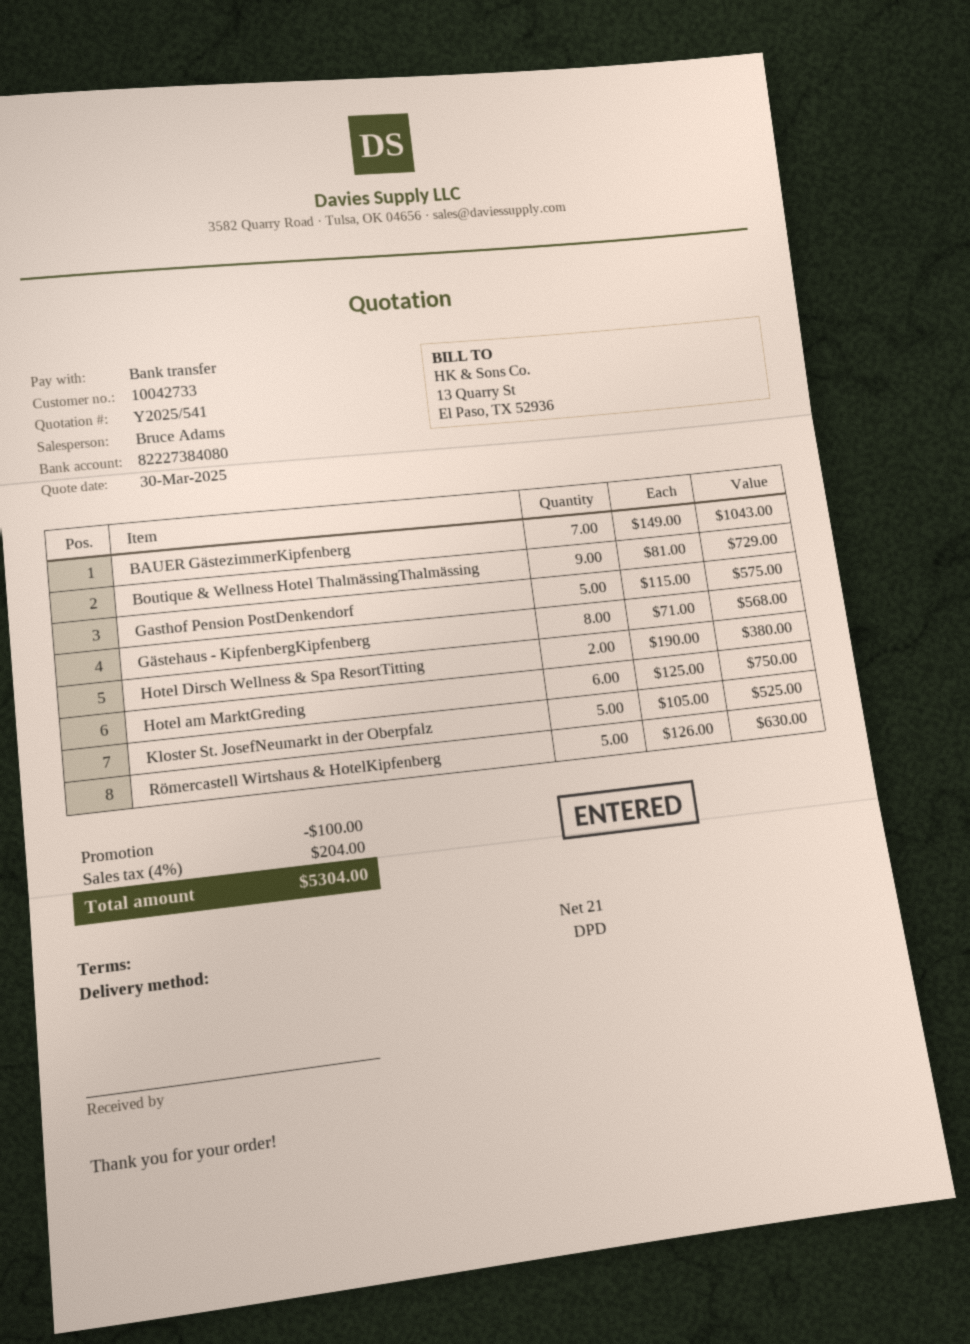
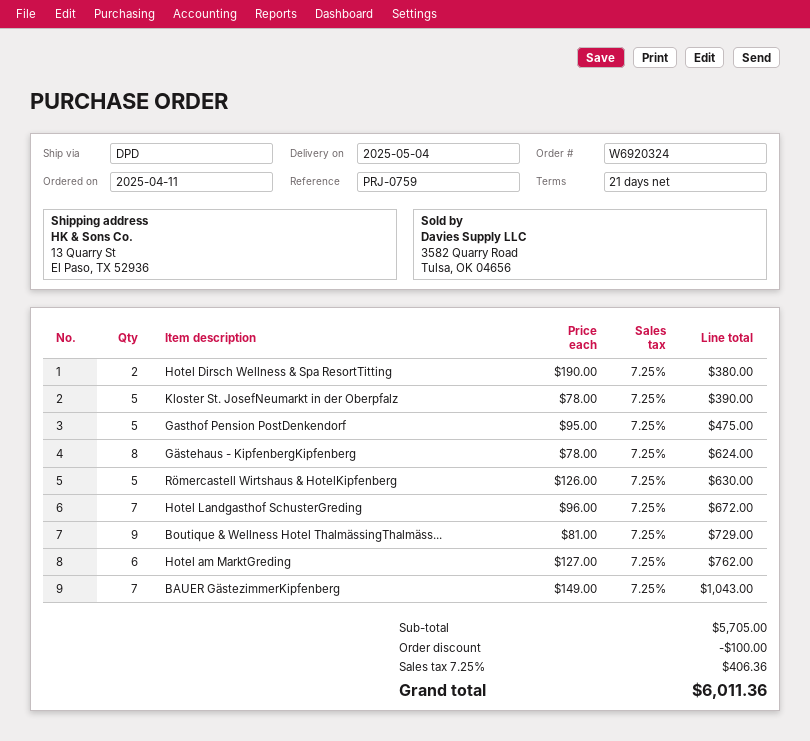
Gasthof Pension PostDenkendorf: 5 x 115.00 = 575.00 -> 5 x 95.00 = 475.00
Gästehaus - KipfenbergKipfenberg: 8 x 71.00 = 568.00 -> 8 x 78.00 = 624.00
Hotel am MarktGreding: 6 x 125.00 = 750.00 -> 6 x 127.00 = 762.00
Kloster St. JosefNeumarkt in der Oberpfalz: 5 x 105.00 = 525.00 -> 5 x 78.00 = 390.00
Hotel Landgasthof SchusterGreding: none -> 7 x 96.00 = 672.00
tax: 4% = 204.00 -> 7.25% = 406.36
total: 5304.00 -> 6011.36

